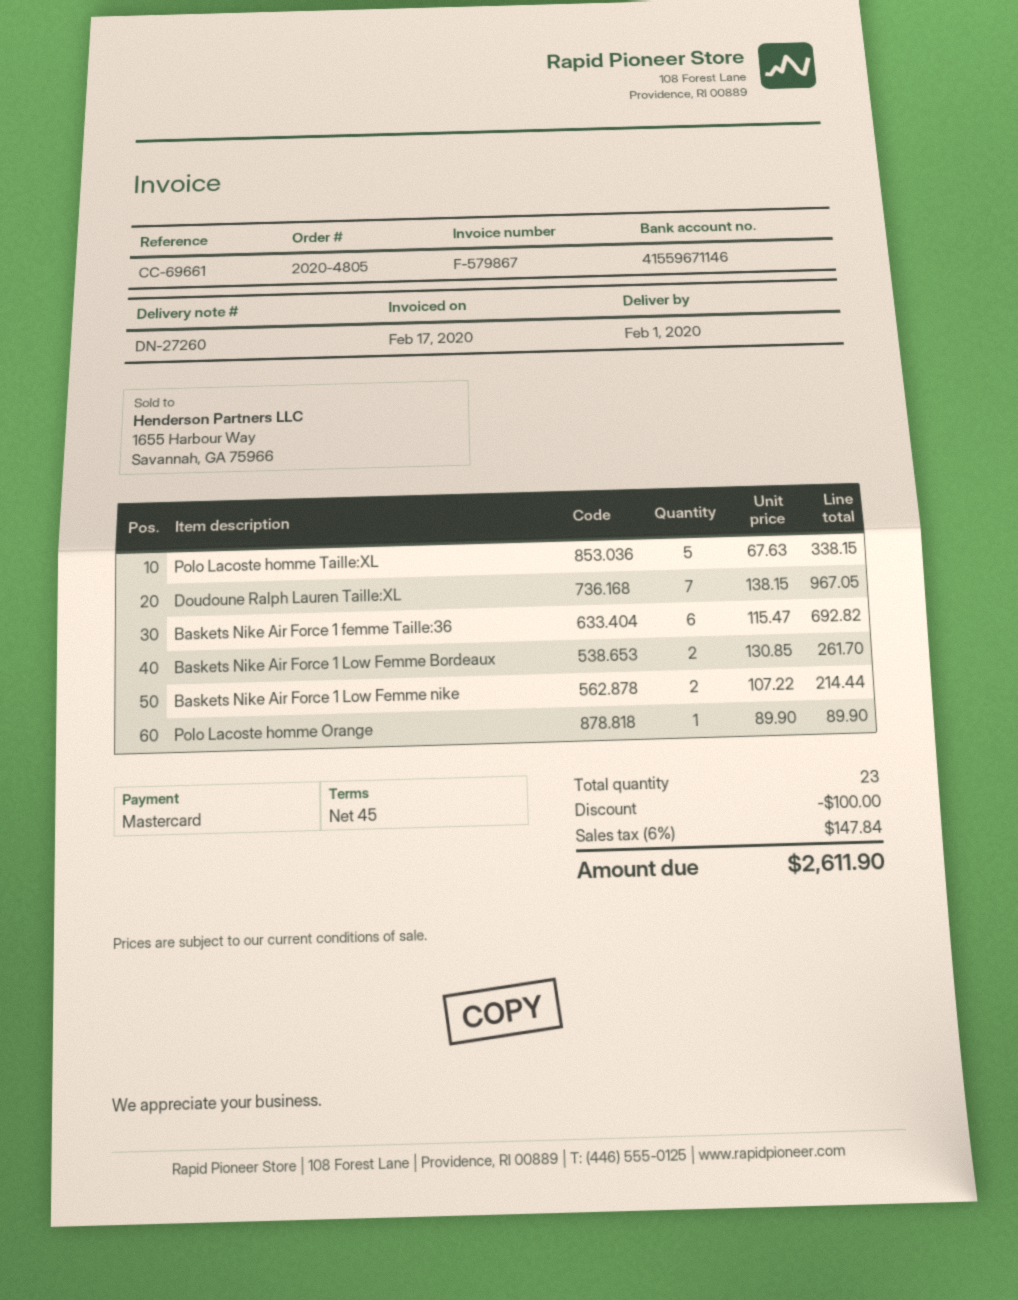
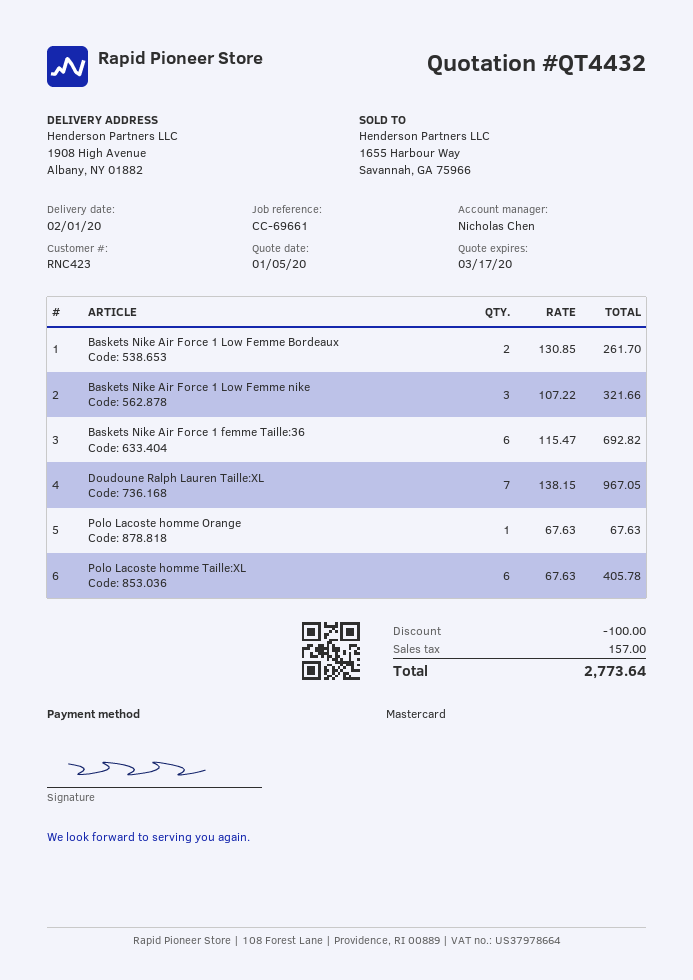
Polo Lacoste homme Taille:XL: 5 x 67.63 = 338.15 -> 6 x 67.63 = 405.78
Baskets Nike Air Force 1 Low Femme nike: 2 x 107.22 = 214.44 -> 3 x 107.22 = 321.66
Polo Lacoste homme Orange: 1 x 89.90 = 89.90 -> 1 x 67.63 = 67.63
tax: 147.84 -> 157.00
total: 2611.90 -> 2773.64

